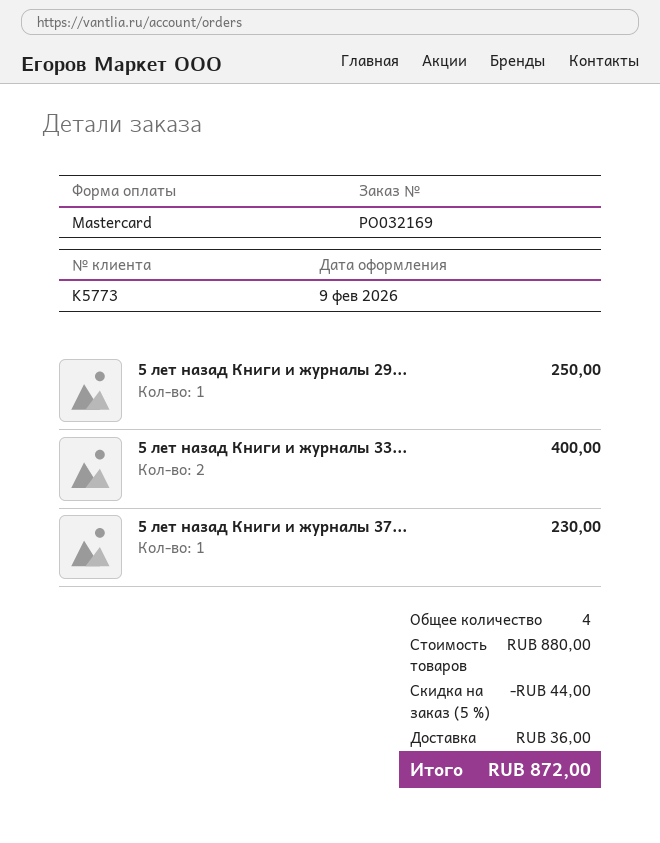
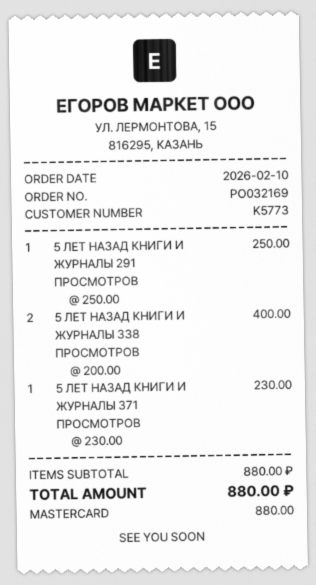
order date: 2026-02-09 -> 2026-02-10
discount: 5% = 44.00 -> none
shipping: 36.00 -> none
total: 872.00 -> 880.00

